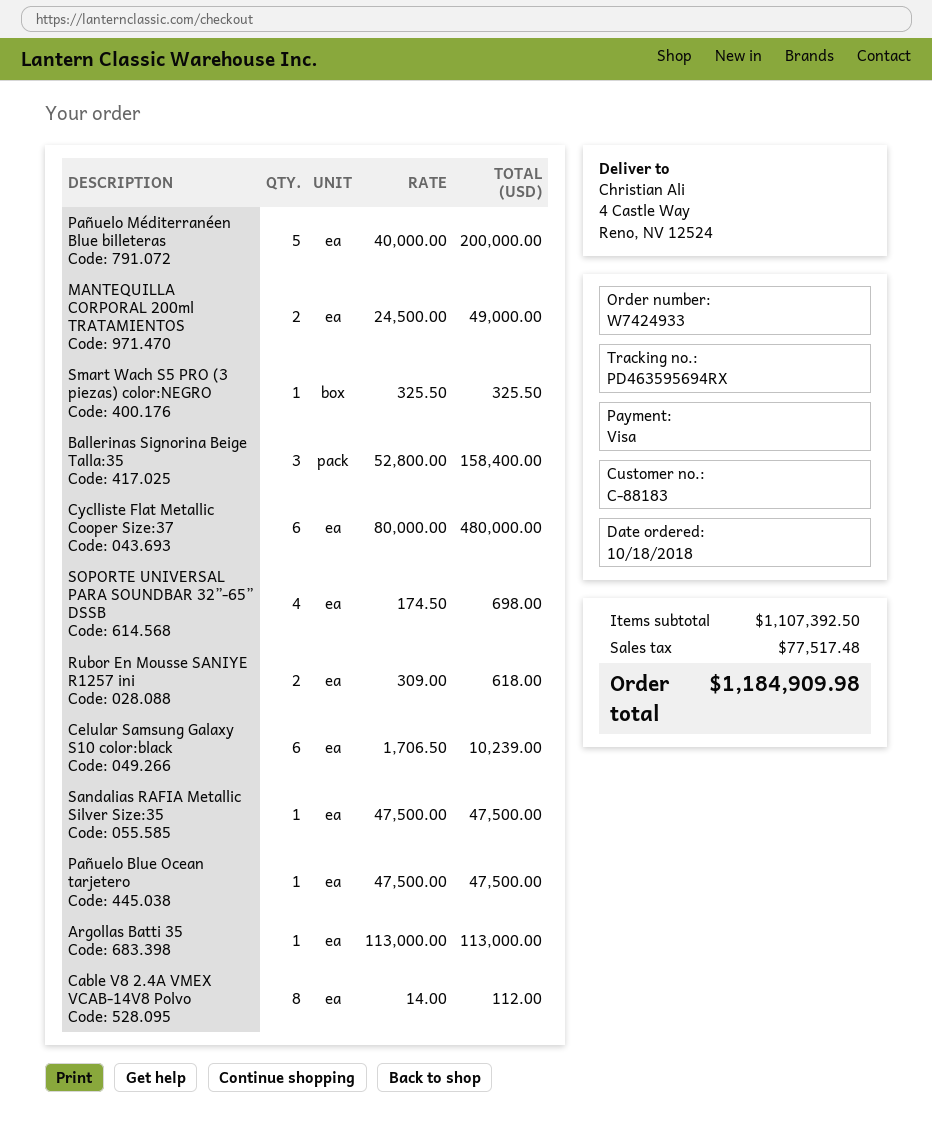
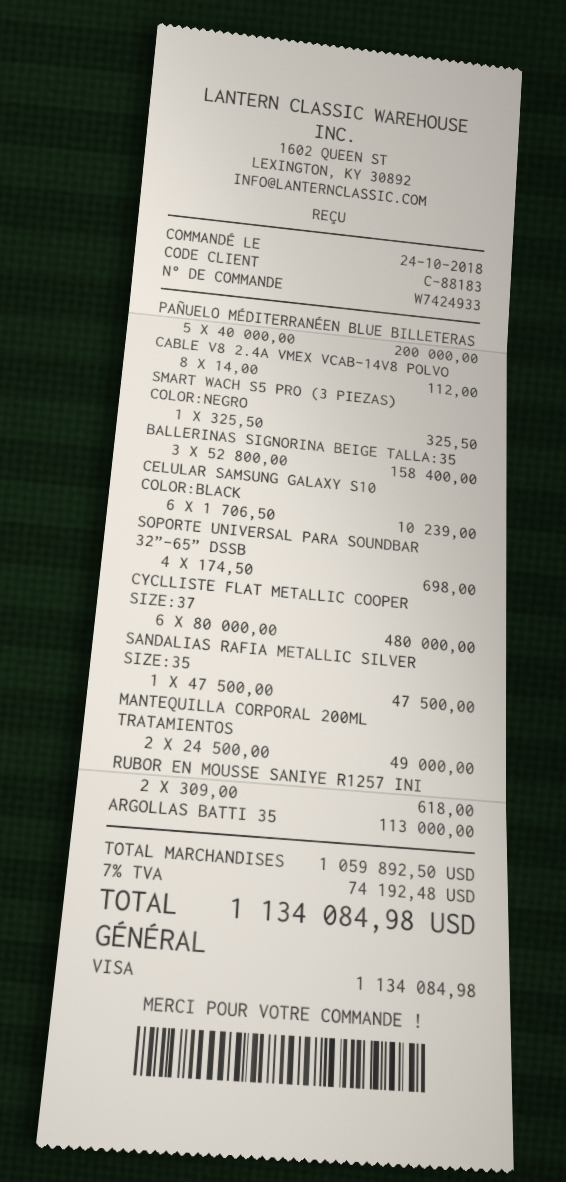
order date: 2018-10-18 -> 2018-10-24
Pañuelo Blue Ocean tarjetero: 1 x 47500.00 = 47500.00 -> none
subtotal: 1107392.50 -> 1059892.50
tax: 77517.48 -> 74192.48
total: 1184909.98 -> 1134084.98

